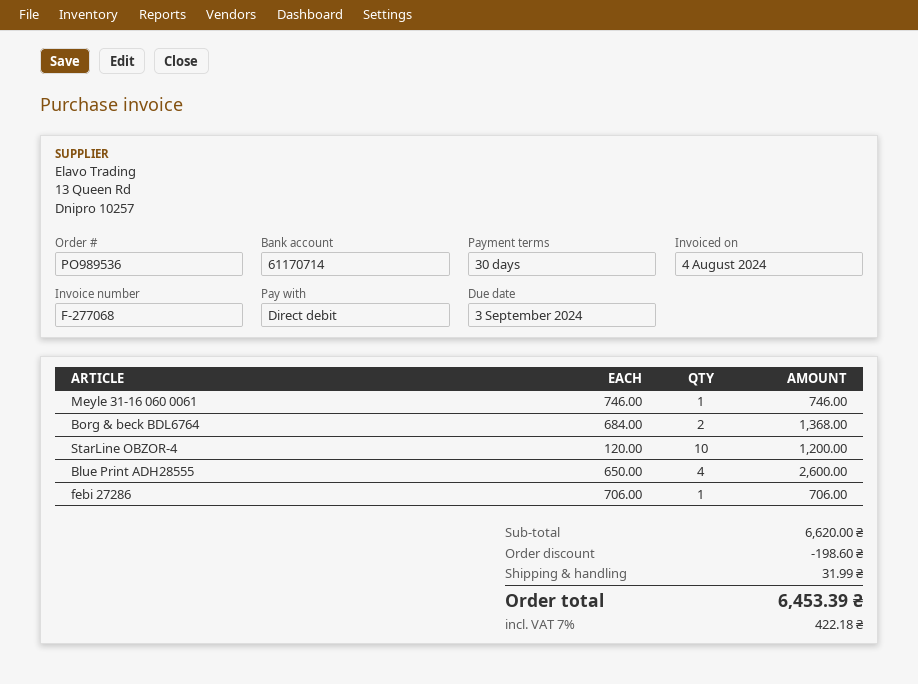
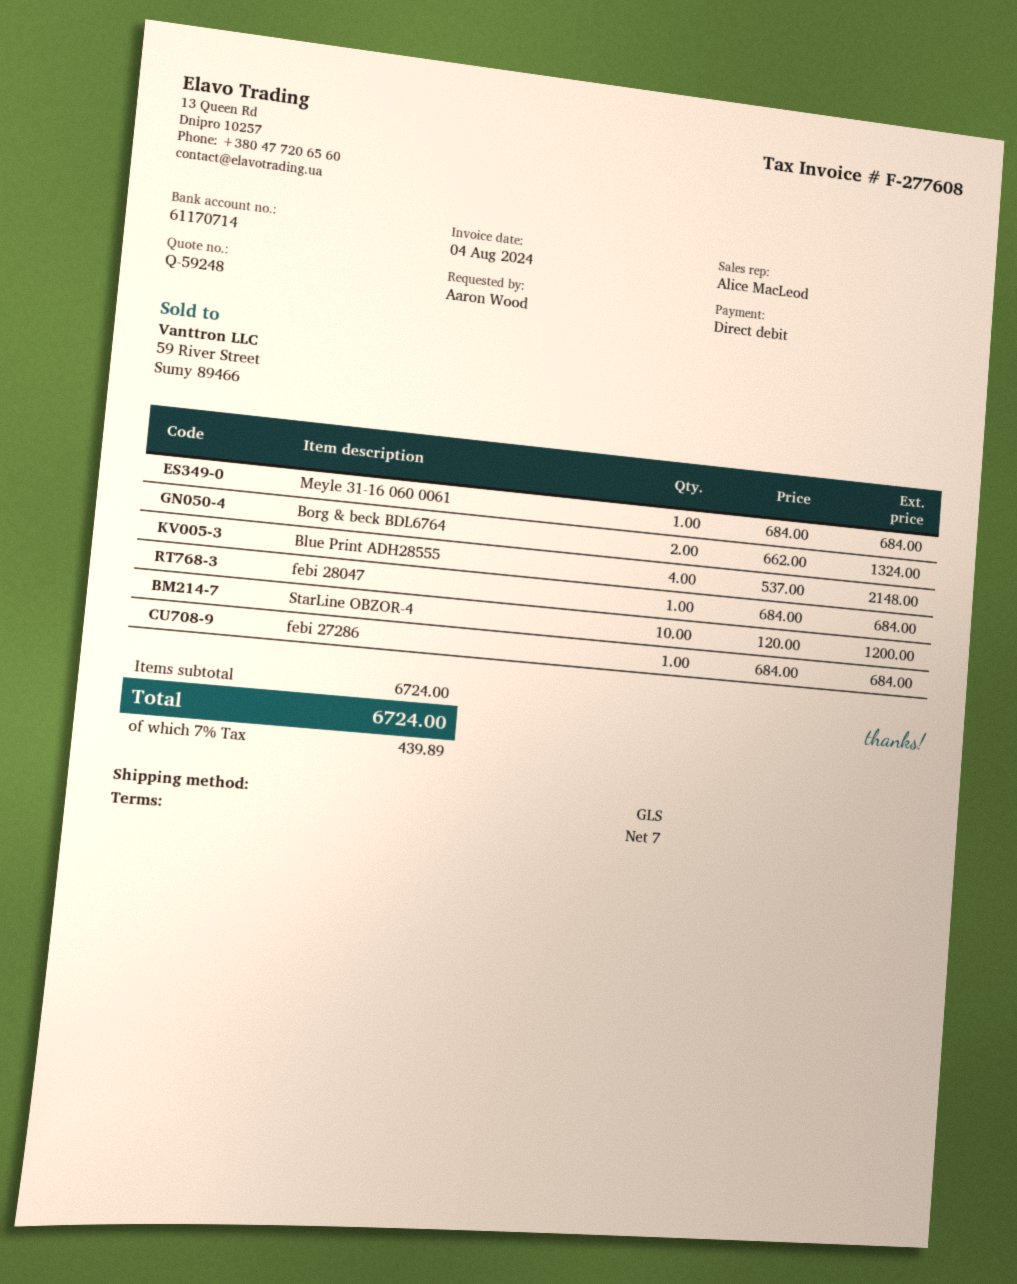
invoice number: F-277068 -> F-277608
payment terms: 30 days -> 7 days
Meyle 31-16 060 0061: 1 x 746.00 = 746.00 -> 1 x 684.00 = 684.00
Borg & beck BDL6764: 2 x 684.00 = 1368.00 -> 2 x 662.00 = 1324.00
Blue Print ADH28555: 4 x 650.00 = 2600.00 -> 4 x 537.00 = 2148.00
febi 27286: 1 x 706.00 = 706.00 -> 1 x 684.00 = 684.00
febi 28047: none -> 1 x 684.00 = 684.00
subtotal: 6620.00 -> 6724.00
discount: 198.60 -> none
shipping: 31.99 -> none
tax: 7% = 422.18 -> 7% = 439.89
total: 6453.39 -> 6724.00

